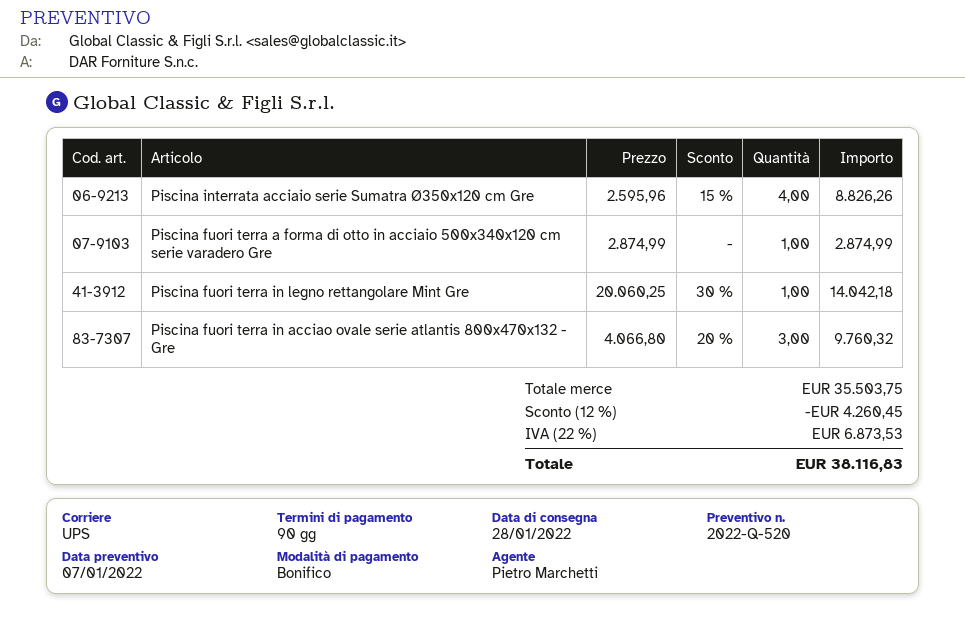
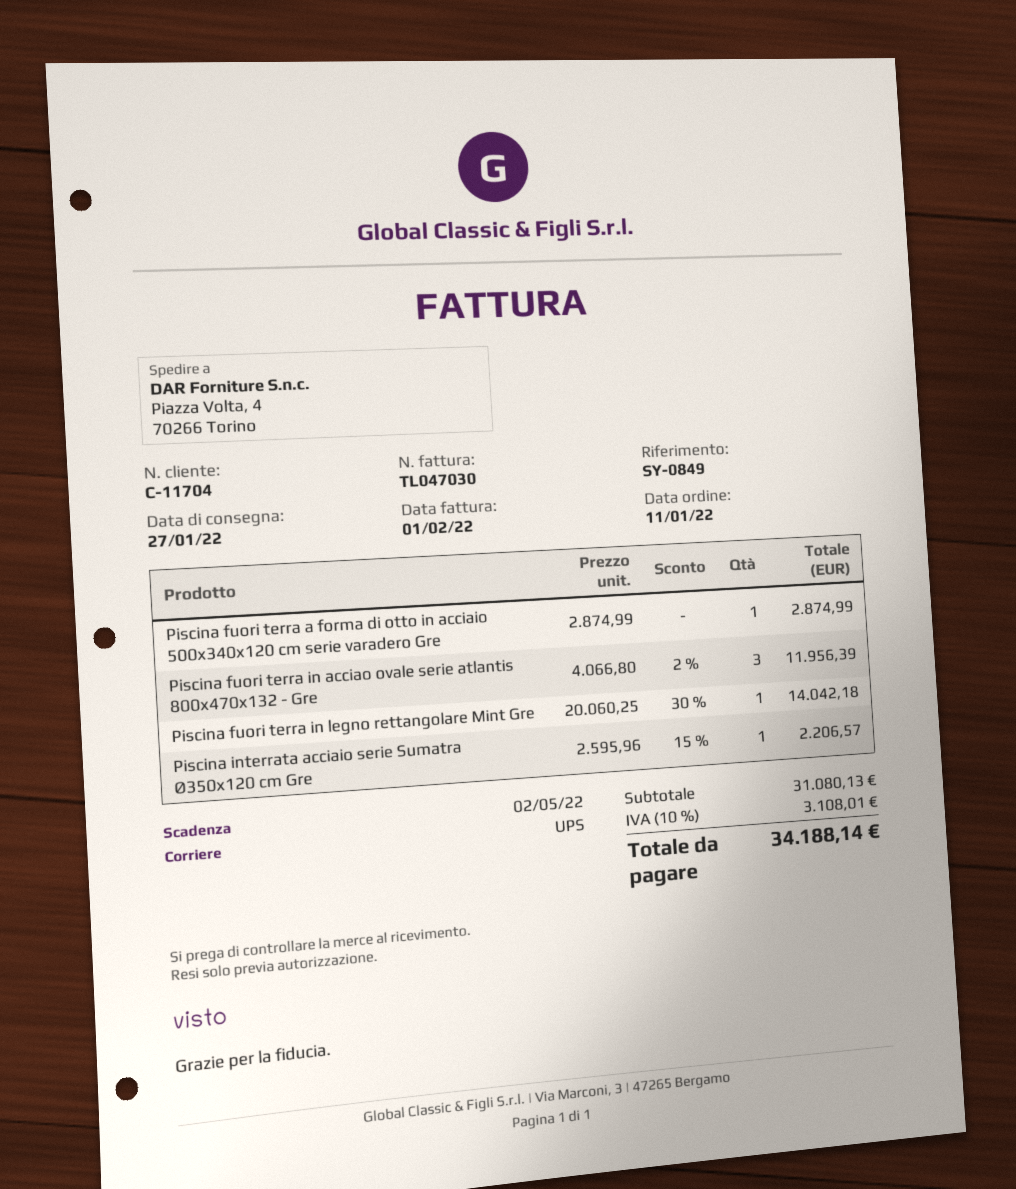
delivery date: 2022-01-28 -> 2022-01-27
Piscina interrata acciaio serie Sumatra Ø350x120 cm Gre: 4 x 2595.96 - 15% = 8826.26 -> 1 x 2595.96 - 15% = 2206.57
Piscina fuori terra in acciao ovale serie atlantis 800x470x132 - Gre: 3 x 4066.80 - 20% = 9760.32 -> 3 x 4066.80 - 2% = 11956.39
subtotal: 35503.75 -> 31080.13
discount: 12% = 4260.45 -> none
tax: 22% = 6873.53 -> 10% = 3108.01
total: 38116.83 -> 34188.14

